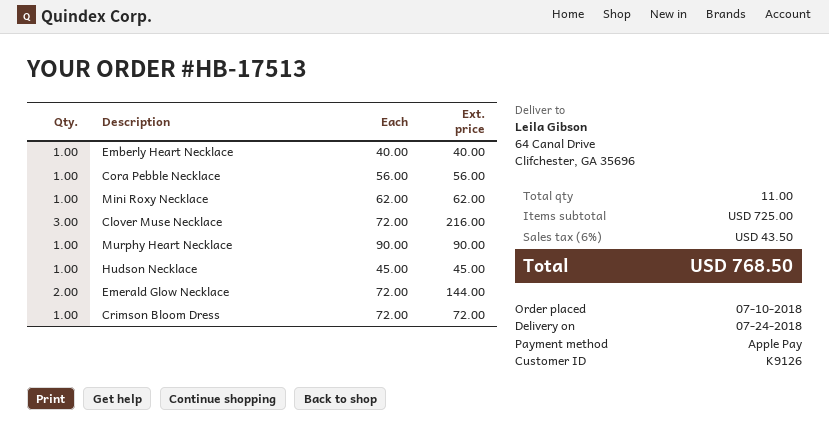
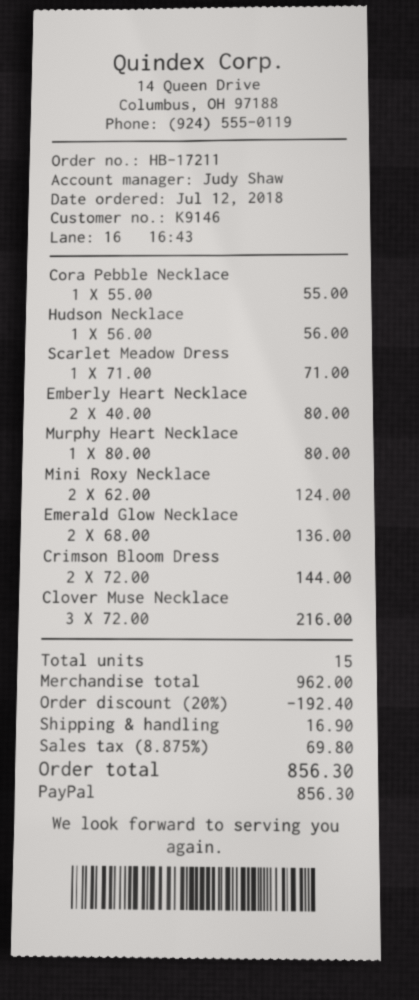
order number: HB-17513 -> HB-17211
order date: 2018-07-10 -> 2018-07-12
customer number: K9126 -> K9146
payment method: Apple Pay -> PayPal
Emberly Heart Necklace: 1 x 40.00 = 40.00 -> 2 x 40.00 = 80.00
Cora Pebble Necklace: 1 x 56.00 = 56.00 -> 1 x 55.00 = 55.00
Mini Roxy Necklace: 1 x 62.00 = 62.00 -> 2 x 62.00 = 124.00
Murphy Heart Necklace: 1 x 90.00 = 90.00 -> 1 x 80.00 = 80.00
Hudson Necklace: 1 x 45.00 = 45.00 -> 1 x 56.00 = 56.00
Emerald Glow Necklace: 2 x 72.00 = 144.00 -> 2 x 68.00 = 136.00
Crimson Bloom Dress: 1 x 72.00 = 72.00 -> 2 x 72.00 = 144.00
Scarlet Meadow Dress: none -> 1 x 71.00 = 71.00
total quantity: 11 -> 15
subtotal: 725.00 -> 962.00
discount: none -> 20% = 192.40
shipping: none -> 16.90
tax: 6% = 43.50 -> 8.875% = 69.80
total: 768.50 -> 856.30

